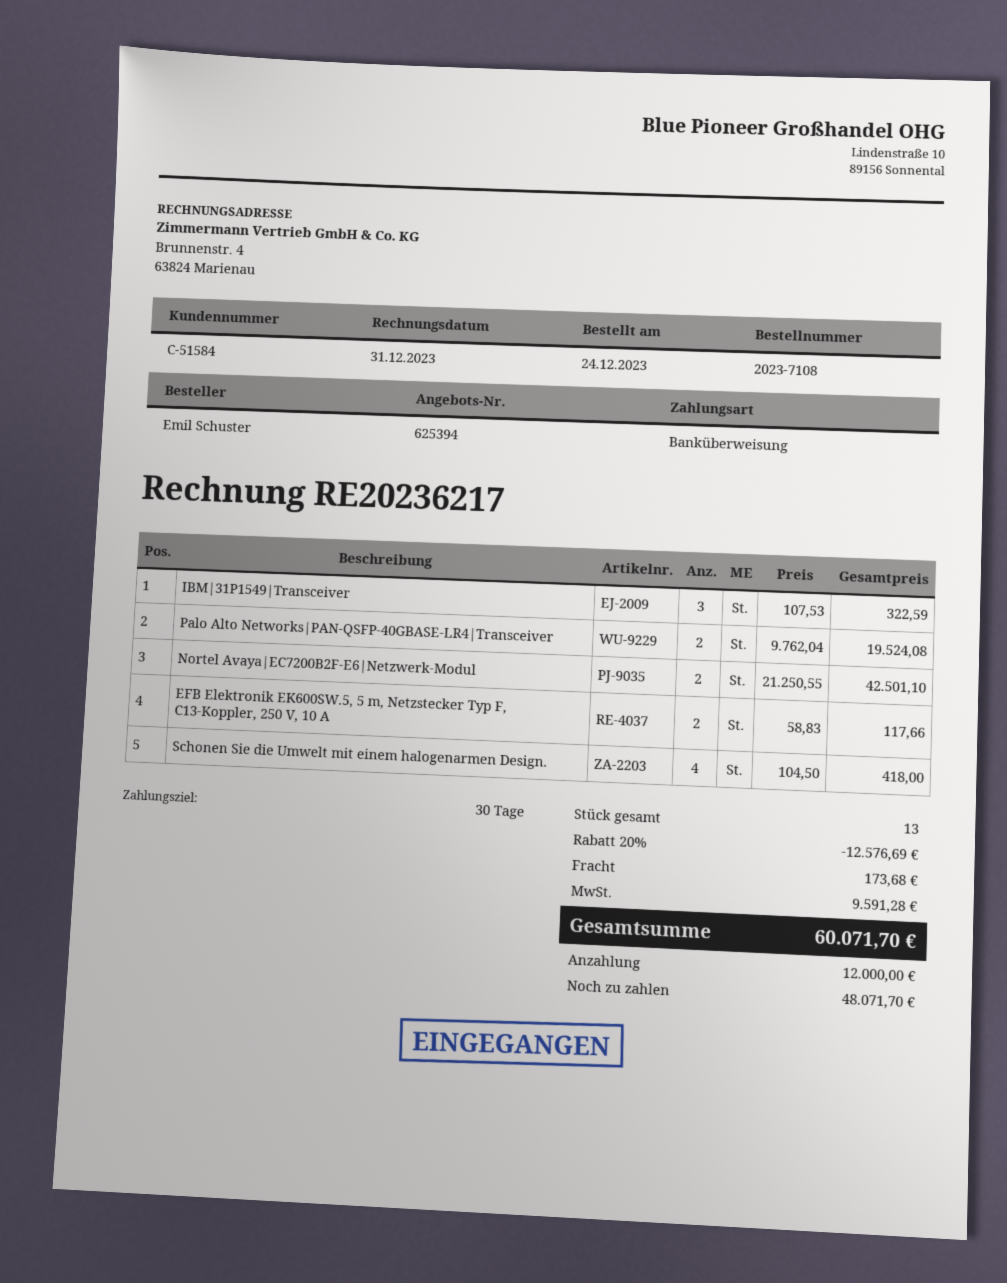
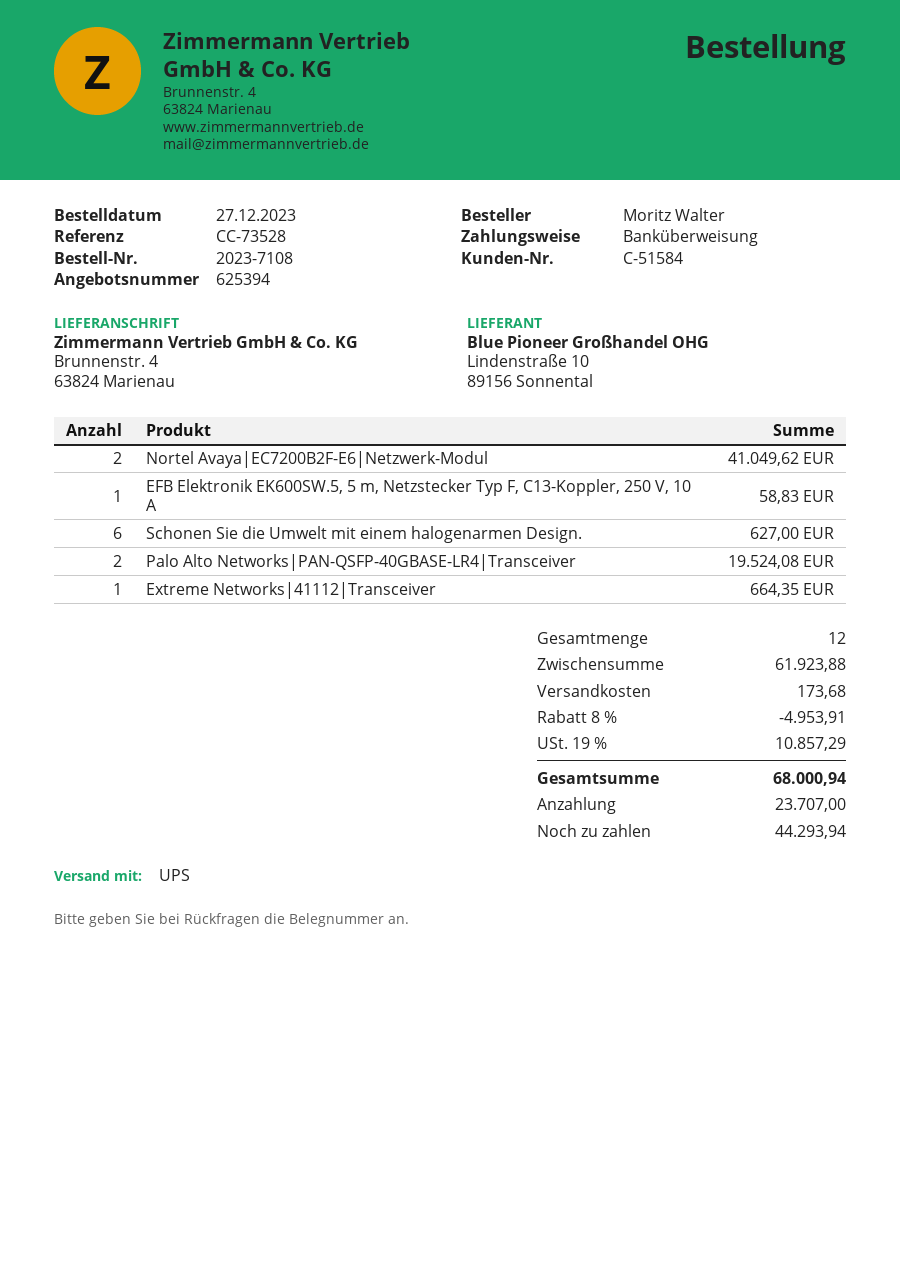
order date: 2023-12-24 -> 2023-12-27
ordered by: Emil Schuster -> Moritz Walter
IBM|31P1549|Transceiver: 3 for 322.59 -> none
Nortel Avaya|EC7200B2F-E6|Netzwerk-Modul: 2 for 42501.10 -> 2 for 41049.62
EFB Elektronik EK600SW.5, 5 m, Netzstecker Typ F, C13-Koppler, 250 V, 10 A: 2 for 117.66 -> 1 for 58.83
Schonen Sie die Umwelt mit einem halogenarmen Design.: 4 for 418.00 -> 6 for 627.00
Extreme Networks|41112|Transceiver: none -> 1 for 664.35
total quantity: 13 -> 12
discount: 20% = 12576.69 -> 8% = 4953.91
tax: 9591.28 -> 10857.29
total: 60071.70 -> 68000.94
deposit: 12000.00 -> 23707.00
balance: 48071.70 -> 44293.94

